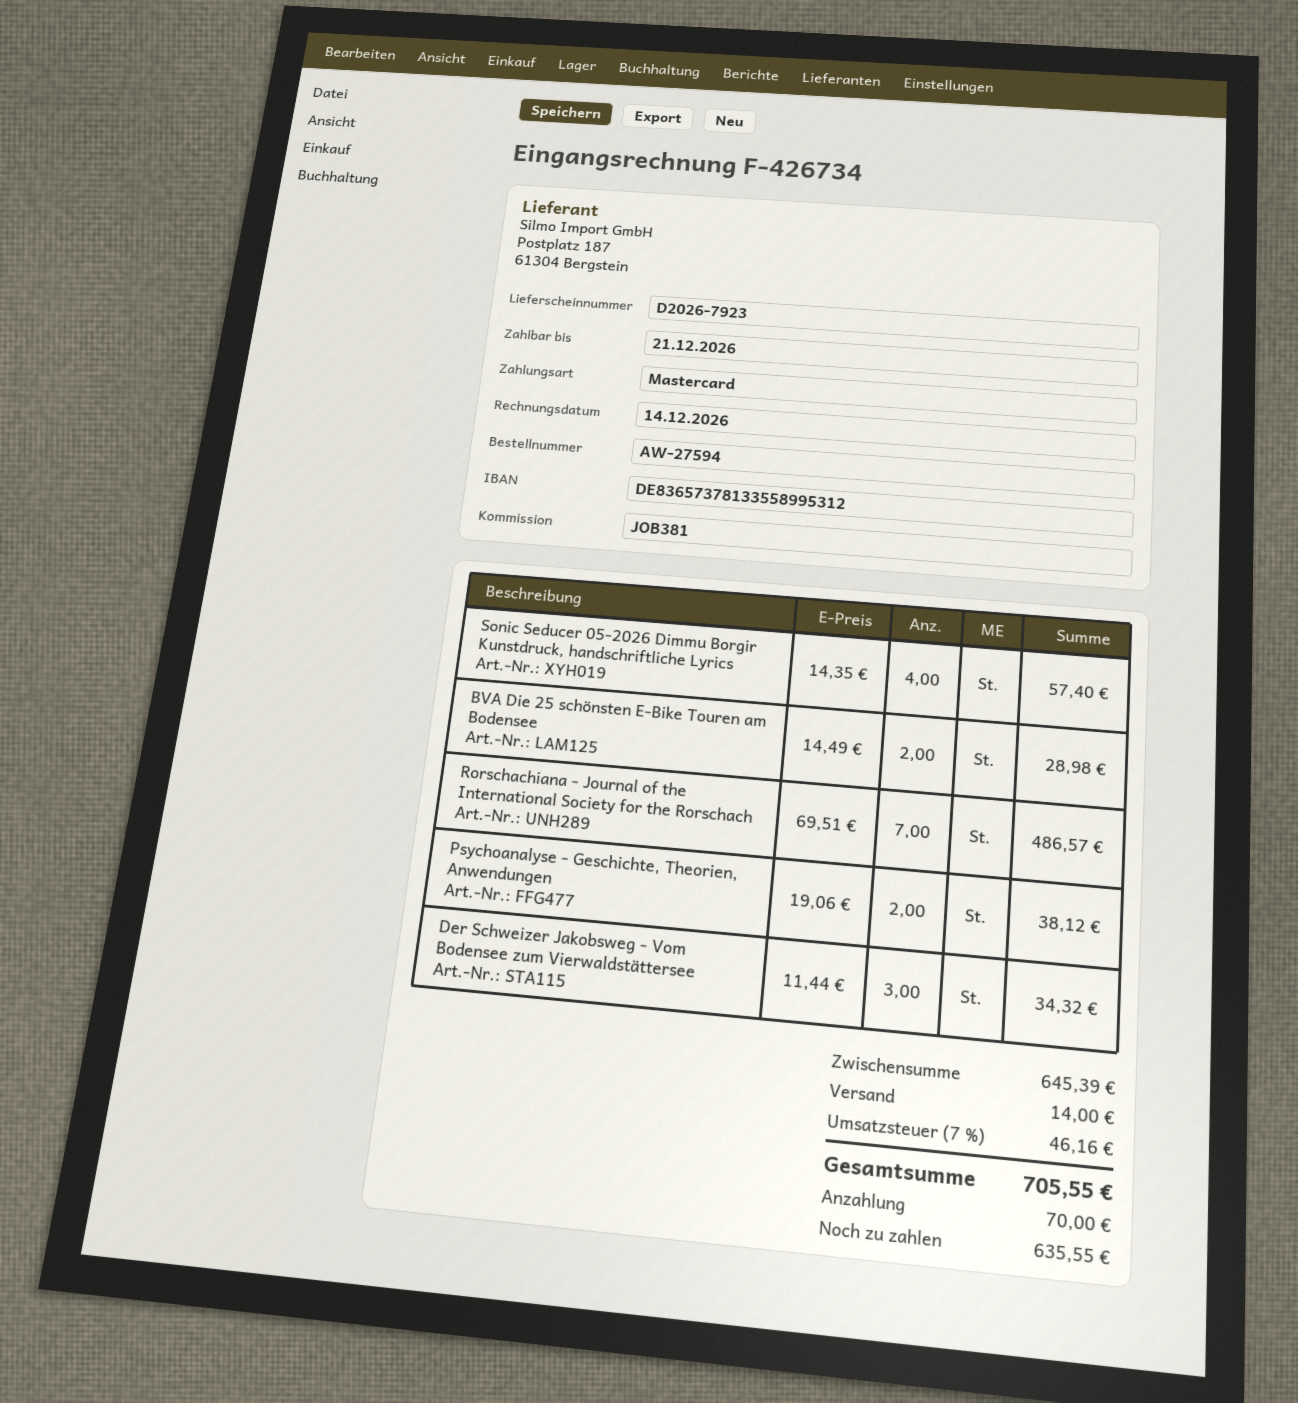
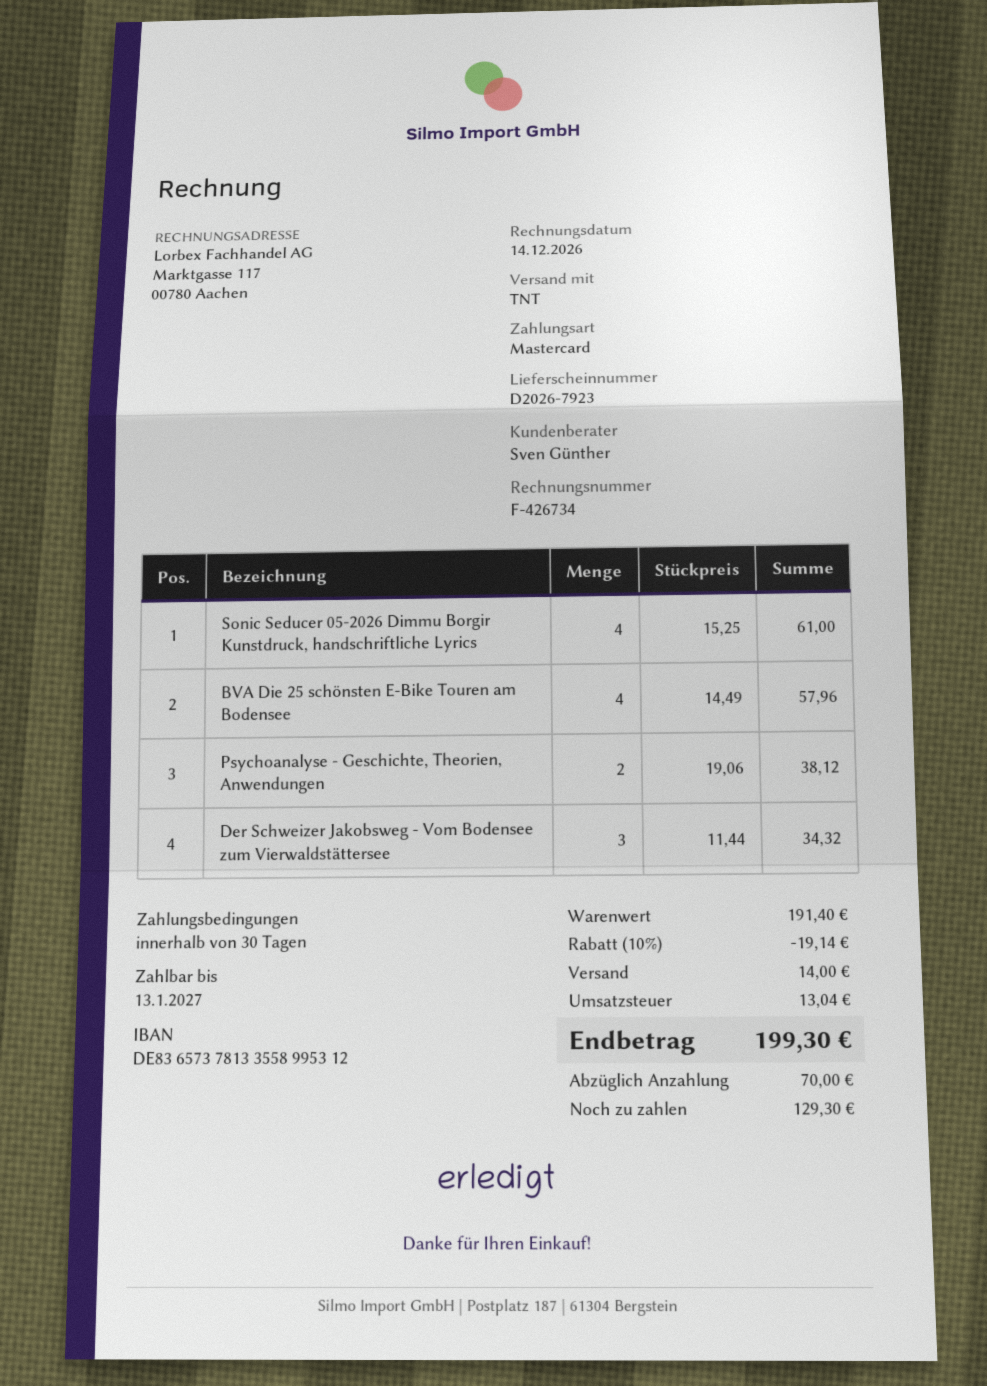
due date: 2026-12-21 -> 2027-01-13
Sonic Seducer 05-2026 Dimmu Borgir Kunstdruck, handschriftliche Lyrics: 4 x 14.35 = 57.40 -> 4 x 15.25 = 61.00
BVA Die 25 schönsten E-Bike Touren am Bodensee: 2 x 14.49 = 28.98 -> 4 x 14.49 = 57.96
Rorschachiana - Journal of the International Society for the Rorschach: 7 x 69.51 = 486.57 -> none
subtotal: 645.39 -> 191.40
discount: none -> 10% = 19.14
tax: 46.16 -> 13.04
total: 705.55 -> 199.30
balance: 635.55 -> 129.30

